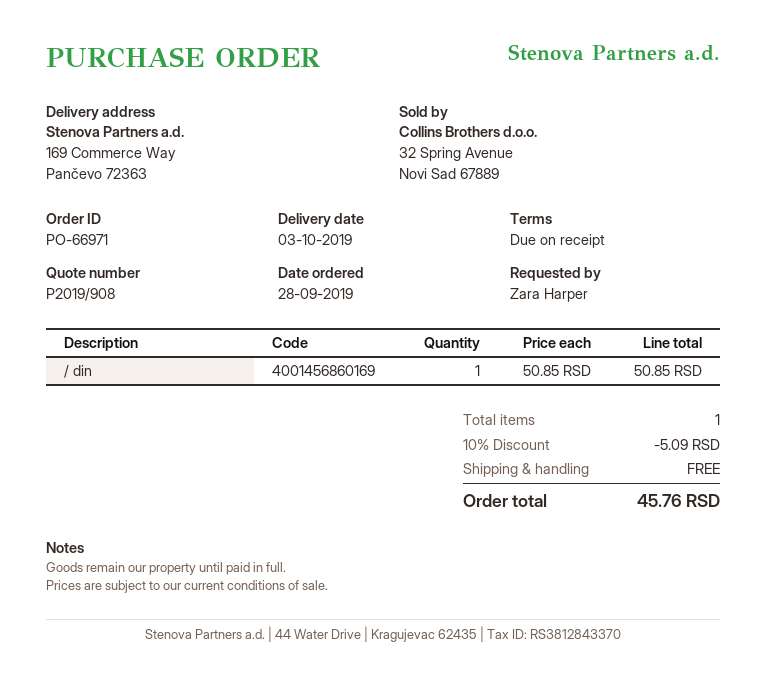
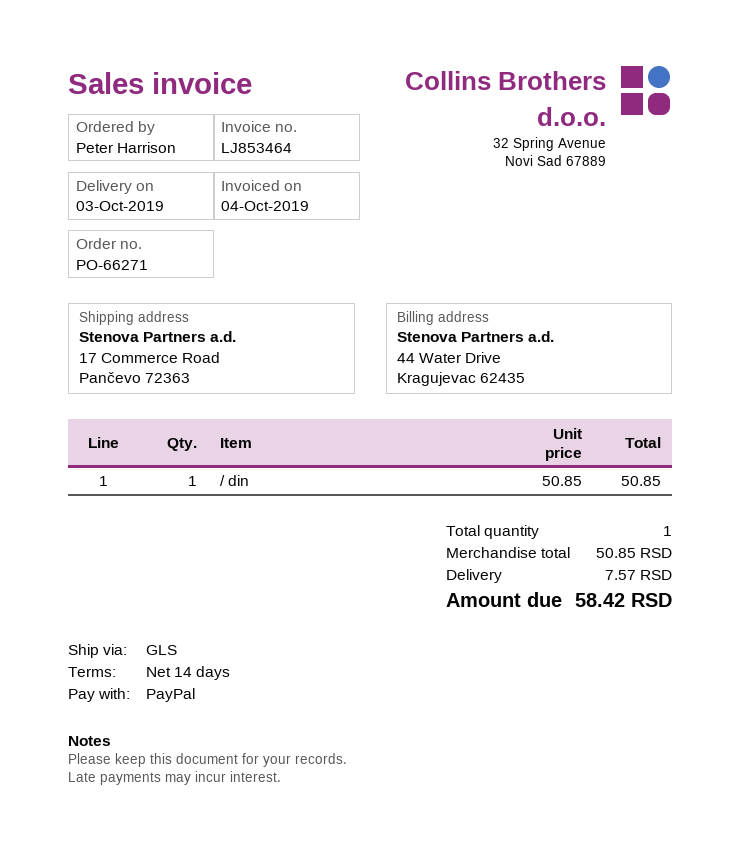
order number: PO-66971 -> PO-66271
payment terms: on receipt -> 14 days
ordered by: Zara Harper -> Peter Harrison
ship to: 169 Commerce Way, Pančevo 72363 -> 17 Commerce Road, Pančevo 72363
discount: 10% = 5.09 -> none
shipping: 0.00 -> 7.57
total: 45.76 -> 58.42

